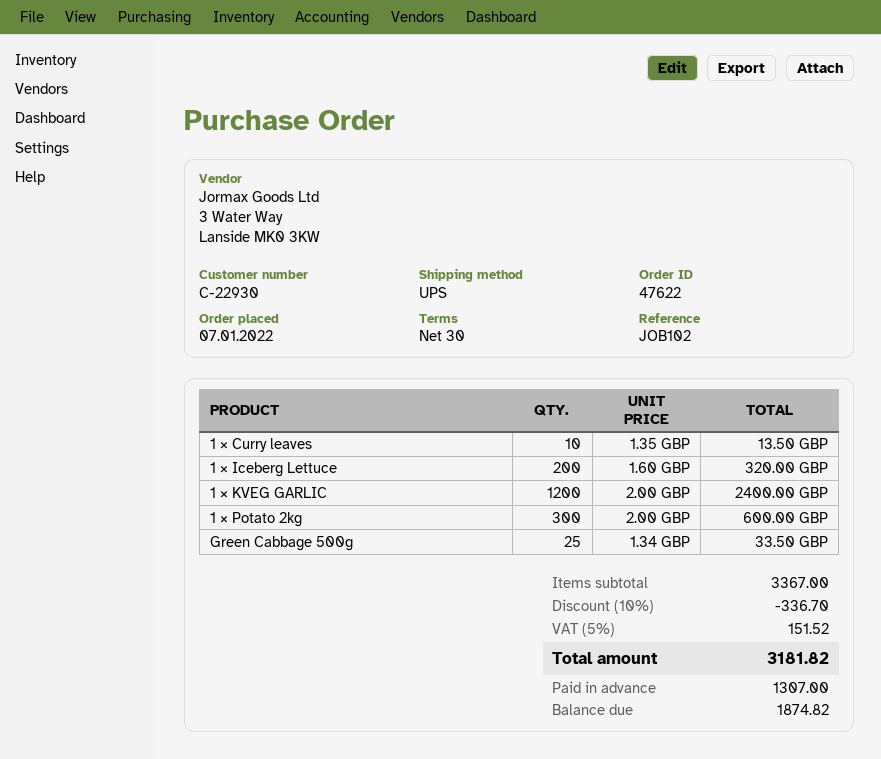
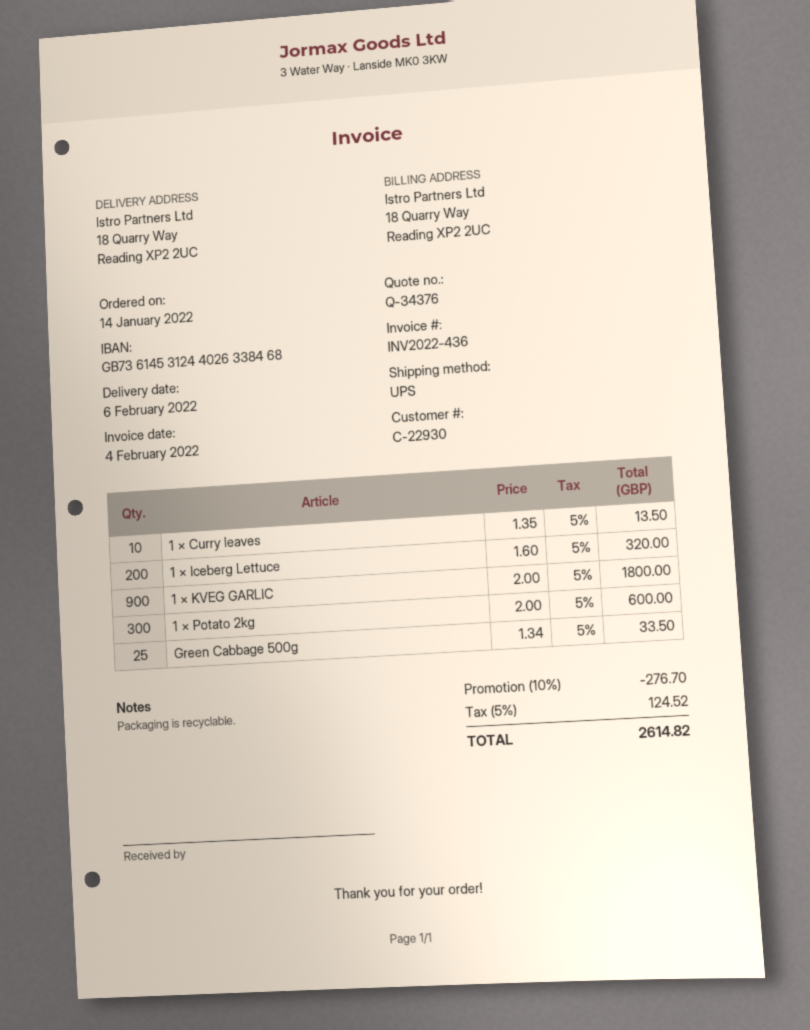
order date: 2022-01-07 -> 2022-01-14
1 × KVEG GARLIC: 1200 x 2.00 = 2400.00 -> 900 x 2.00 = 1800.00
discount: 10% = 336.70 -> 10% = 276.70
tax: 5% = 151.52 -> 5% = 124.52
total: 3181.82 -> 2614.82

